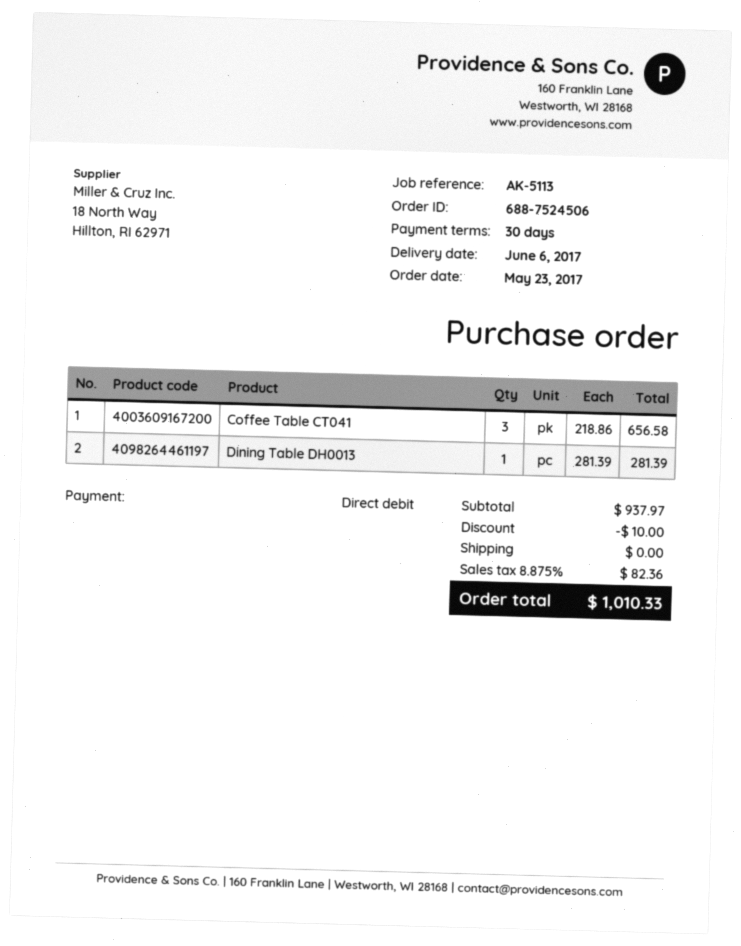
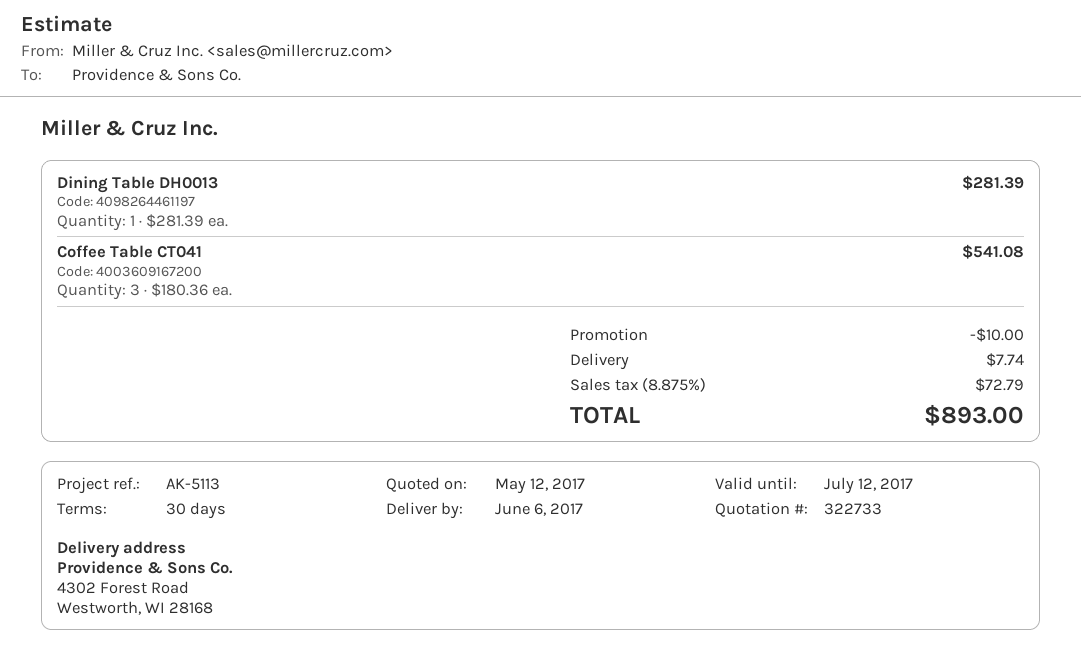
Coffee Table CT041: 3 x 218.86 = 656.58 -> 3 x 180.36 = 541.08
shipping: 0.00 -> 7.74
tax: 8.875% = 82.36 -> 8.875% = 72.79
total: 1010.33 -> 893.00

